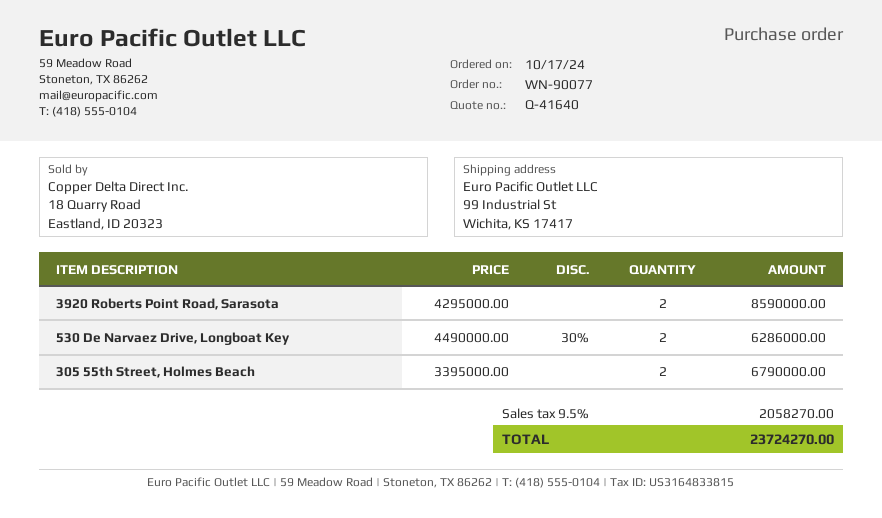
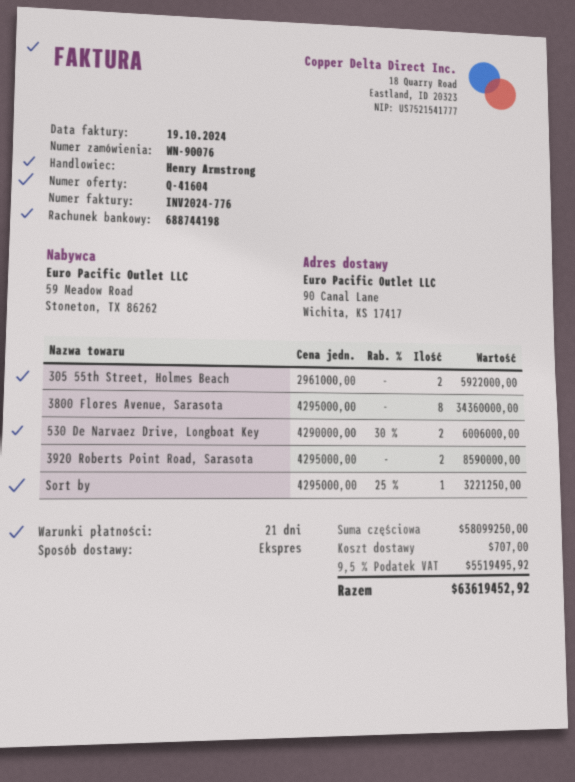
quote number: Q-41640 -> Q-41604
order number: WN-90077 -> WN-90076
ship to: 99 Industrial St, Wichita, KS 17417 -> 90 Canal Lane, Wichita, KS 17417
530 De Narvaez Drive, Longboat Key: 2 x 4490000.00 - 30% = 6286000.00 -> 2 x 4290000.00 - 30% = 6006000.00
305 55th Street, Holmes Beach: 2 x 3395000.00 = 6790000.00 -> 2 x 2961000.00 = 5922000.00
3800 Flores Avenue, Sarasota: none -> 8 x 4295000.00 = 34360000.00
Sort by: none -> 1 x 4295000.00 - 25% = 3221250.00
shipping: none -> 707.00
tax: 9.5% = 2058270.00 -> 9.5% = 5519495.92
total: 23724270.00 -> 63619452.92

